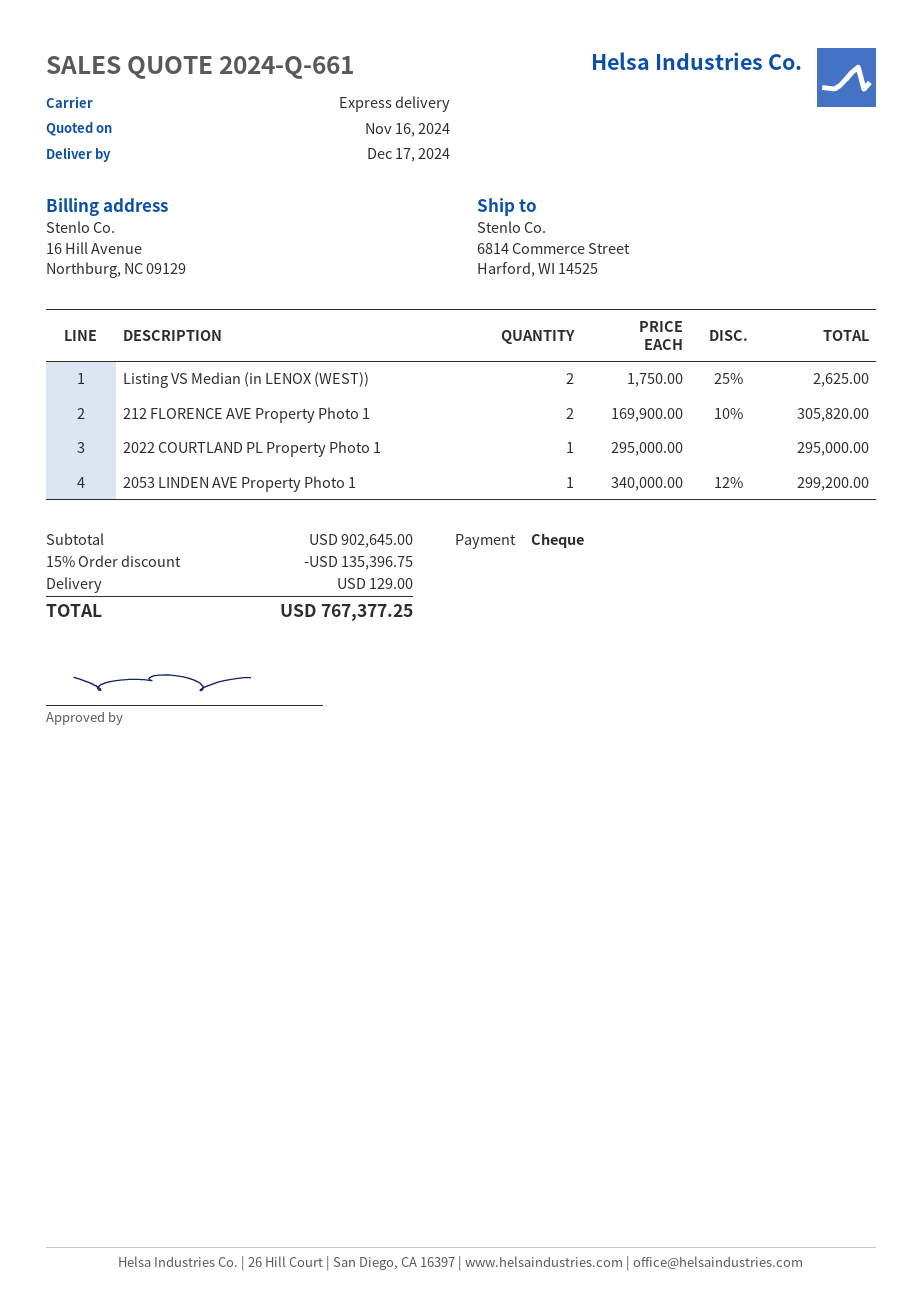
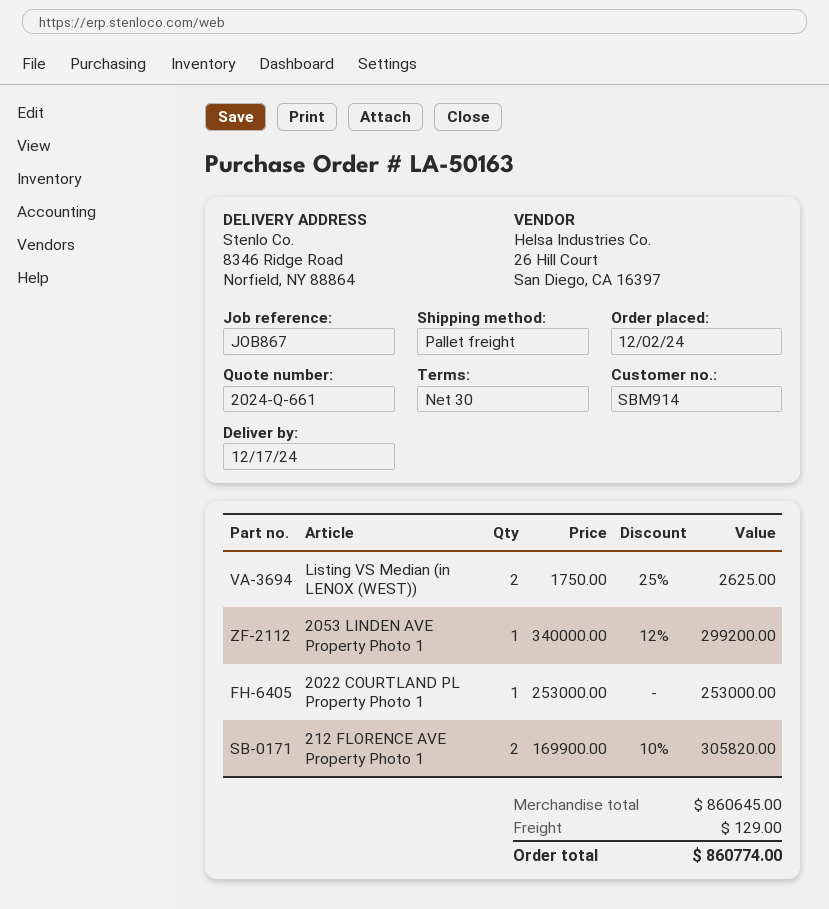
shipping method: express -> pallet freight
ship to: 6814 Commerce Street, Harford, WI 14525 -> 8346 Ridge Road, Norfield, NY 88864
2022 COURTLAND PL Property Photo 1: 1 x 295000.00 = 295000.00 -> 1 x 253000.00 = 253000.00
subtotal: 902645.00 -> 860645.00
discount: 15% = 135396.75 -> none
total: 767377.25 -> 860774.00

